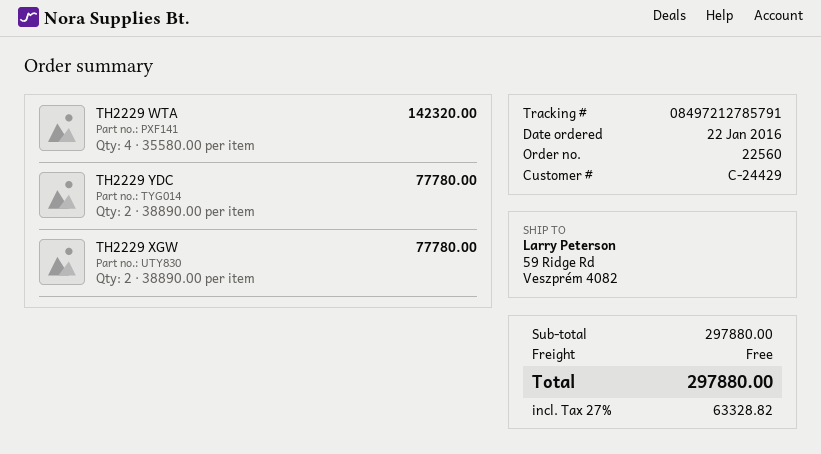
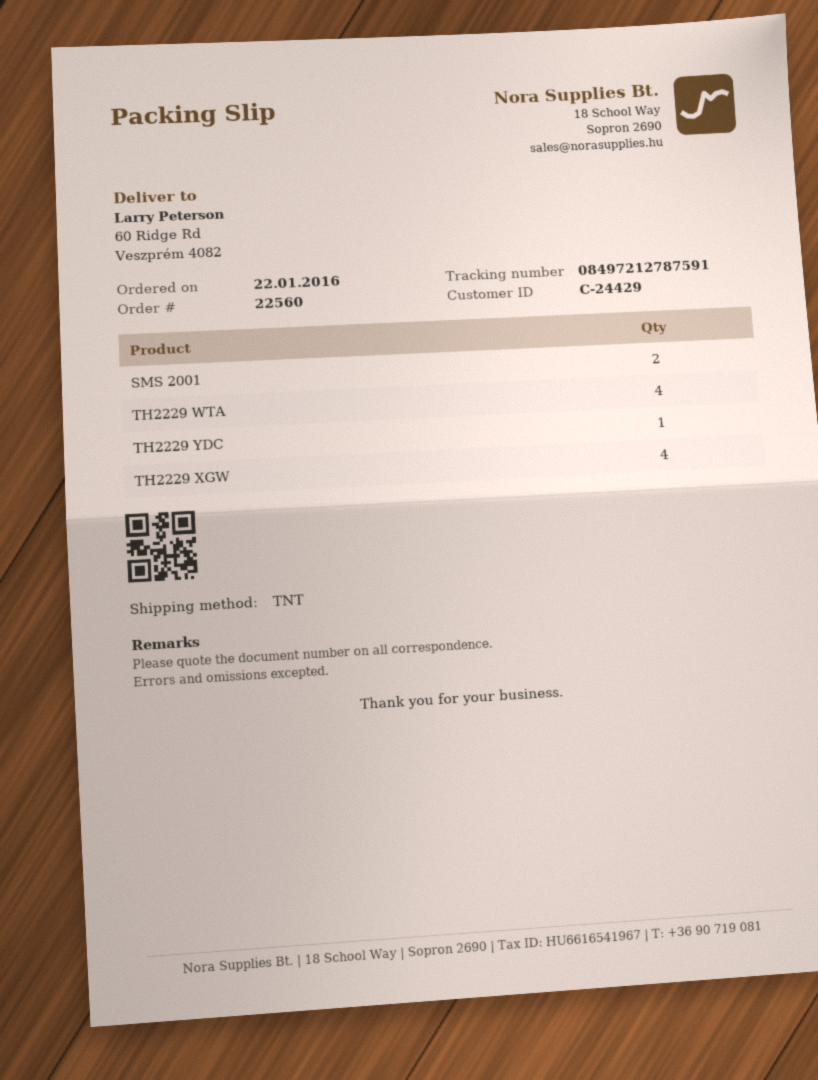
tracking number: 08497212785791 -> 08497212787591
ship to: 59 Ridge Rd, Veszprém 4082 -> 60 Ridge Rd, Veszprém 4082
TH2229 YDC: 2 -> 1
TH2229 XGW: 2 -> 4
SMS 2001: none -> 2

